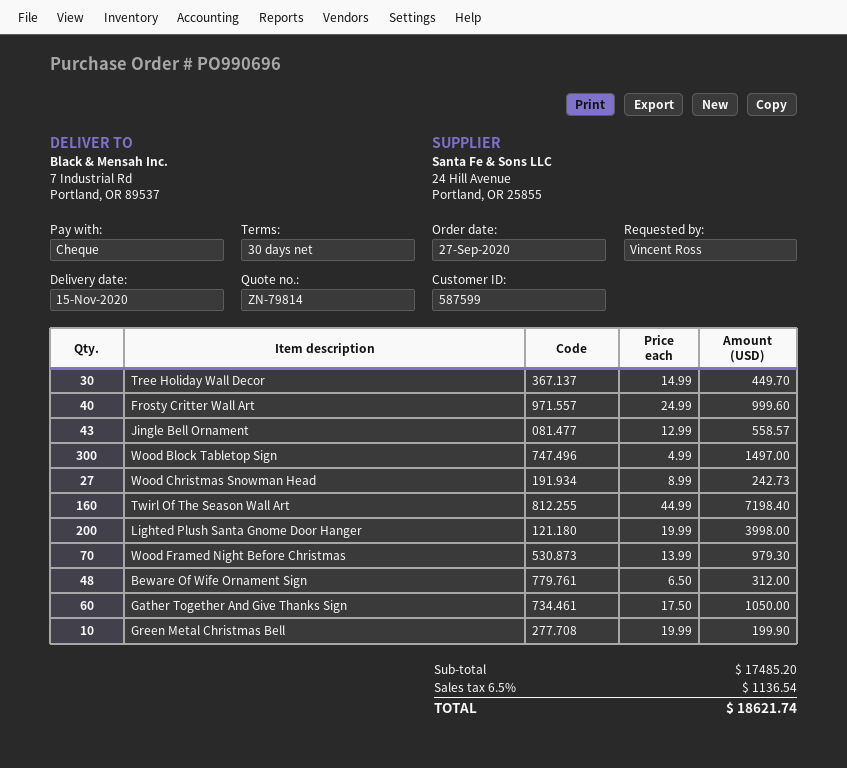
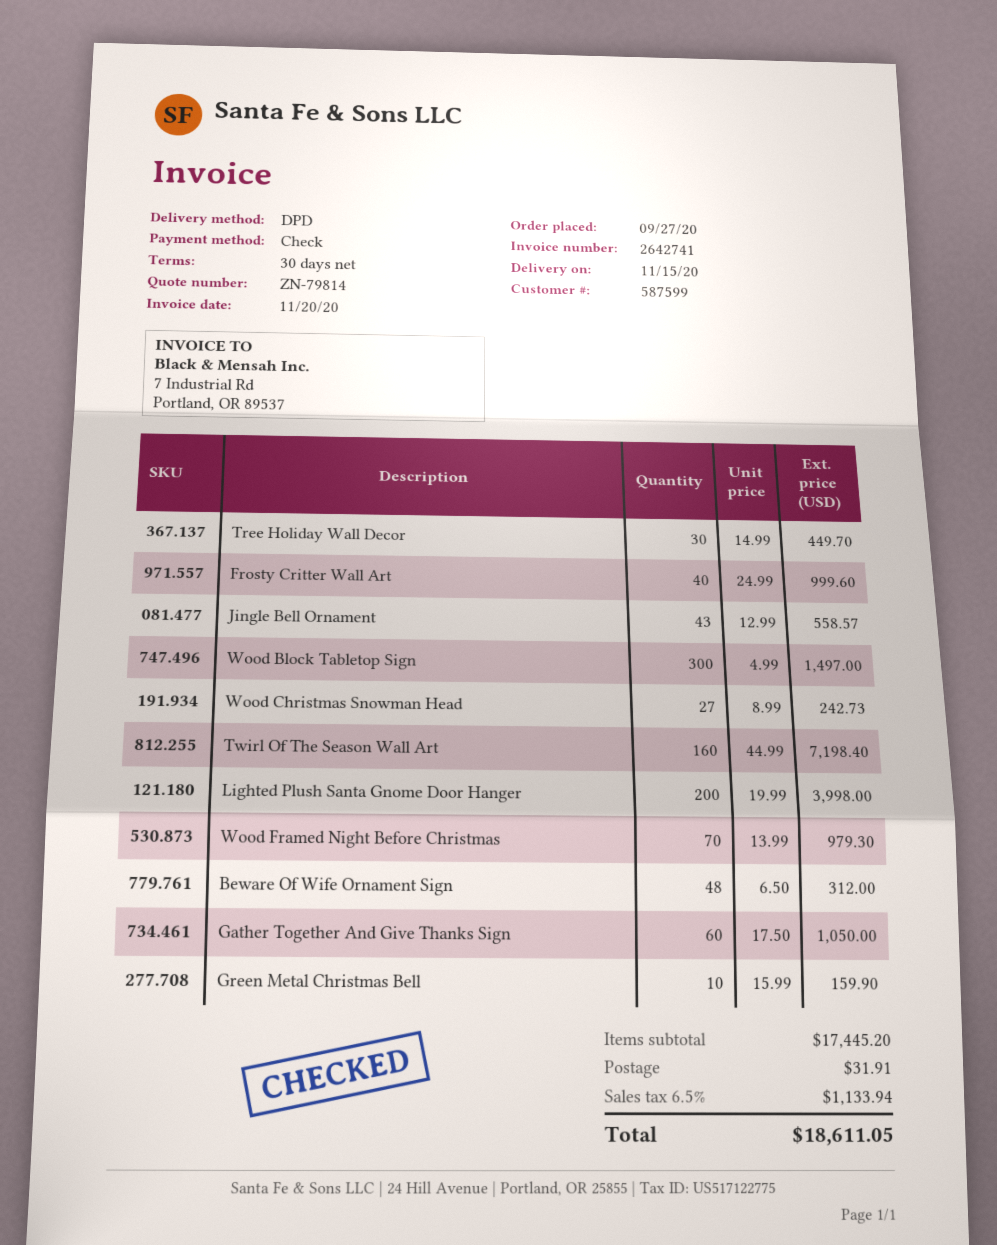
Green Metal Christmas Bell: 10 x 19.99 = 199.90 -> 10 x 15.99 = 159.90
subtotal: 17485.20 -> 17445.20
shipping: none -> 31.91
tax: 6.5% = 1136.54 -> 6.5% = 1133.94
total: 18621.74 -> 18611.05

